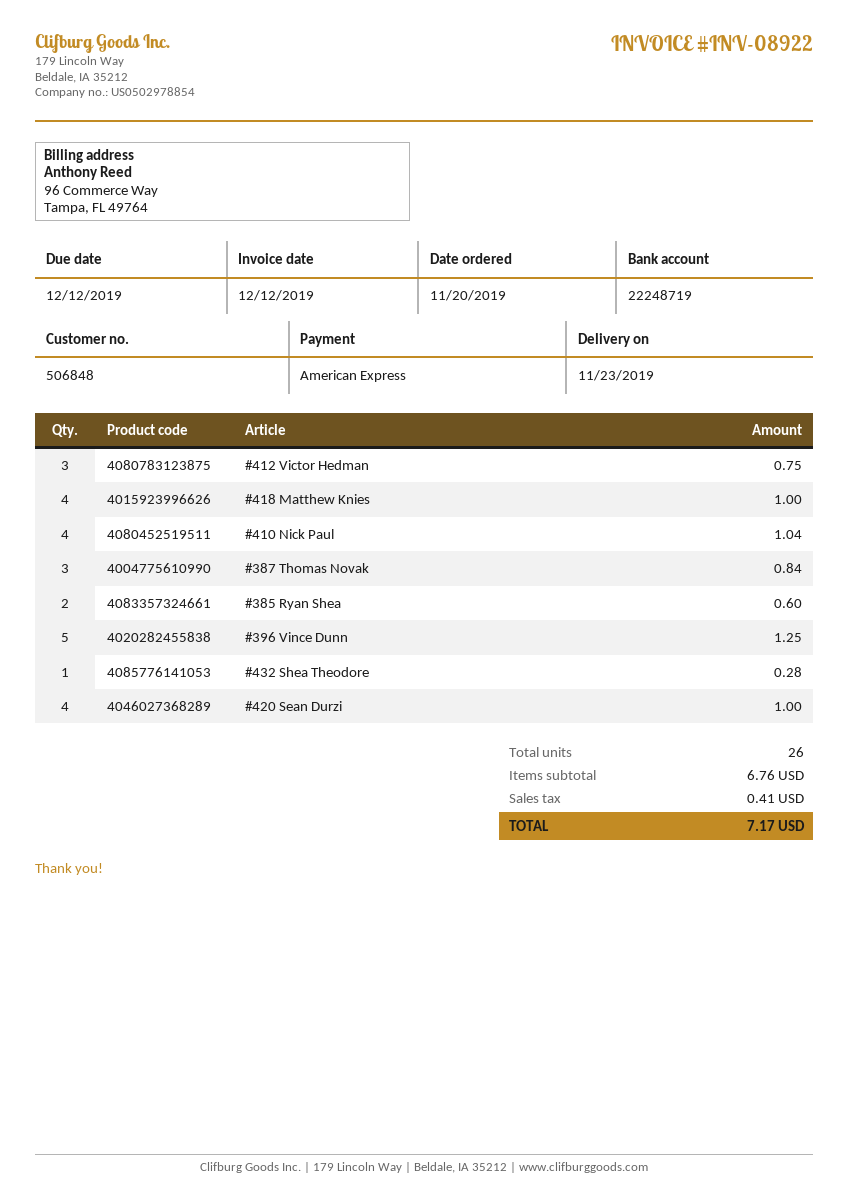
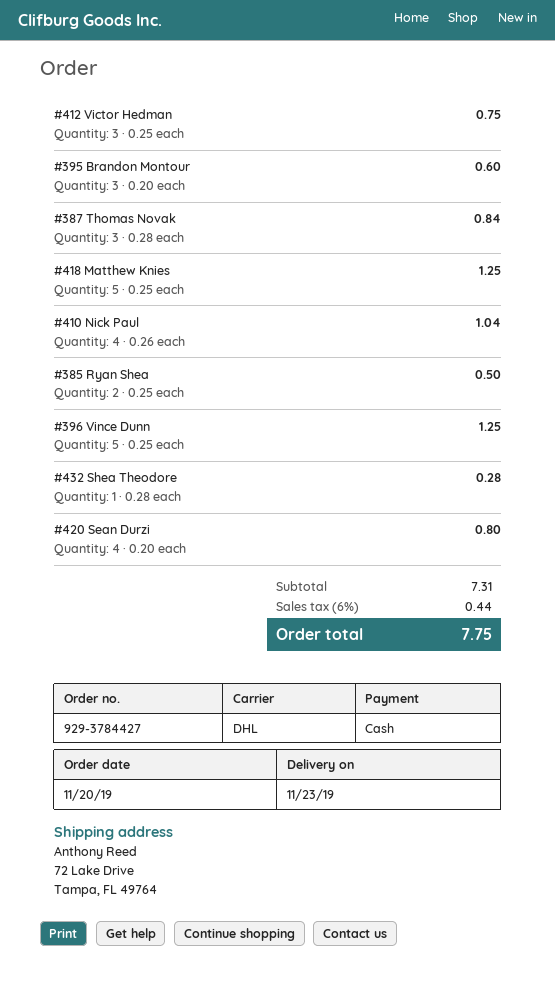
payment method: American Express -> cash
#418 Matthew Knies: 4 for 1.00 -> 5 for 1.25
#385 Ryan Shea: 2 for 0.60 -> 2 for 0.50
#420 Sean Durzi: 4 for 1.00 -> 4 for 0.80
#395 Brandon Montour: none -> 3 for 0.60
subtotal: 6.76 -> 7.31
tax: 0.41 -> 0.44
total: 7.17 -> 7.75

